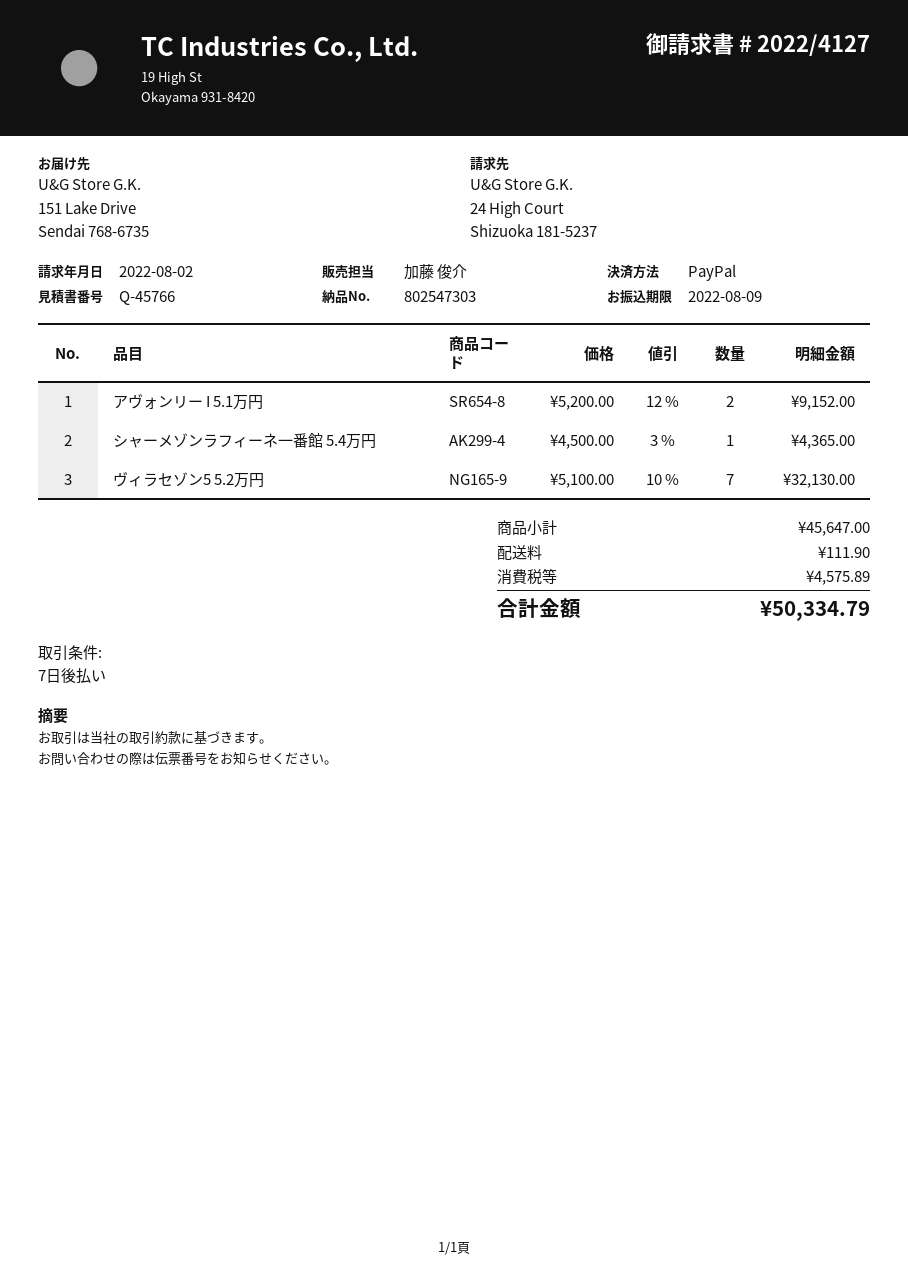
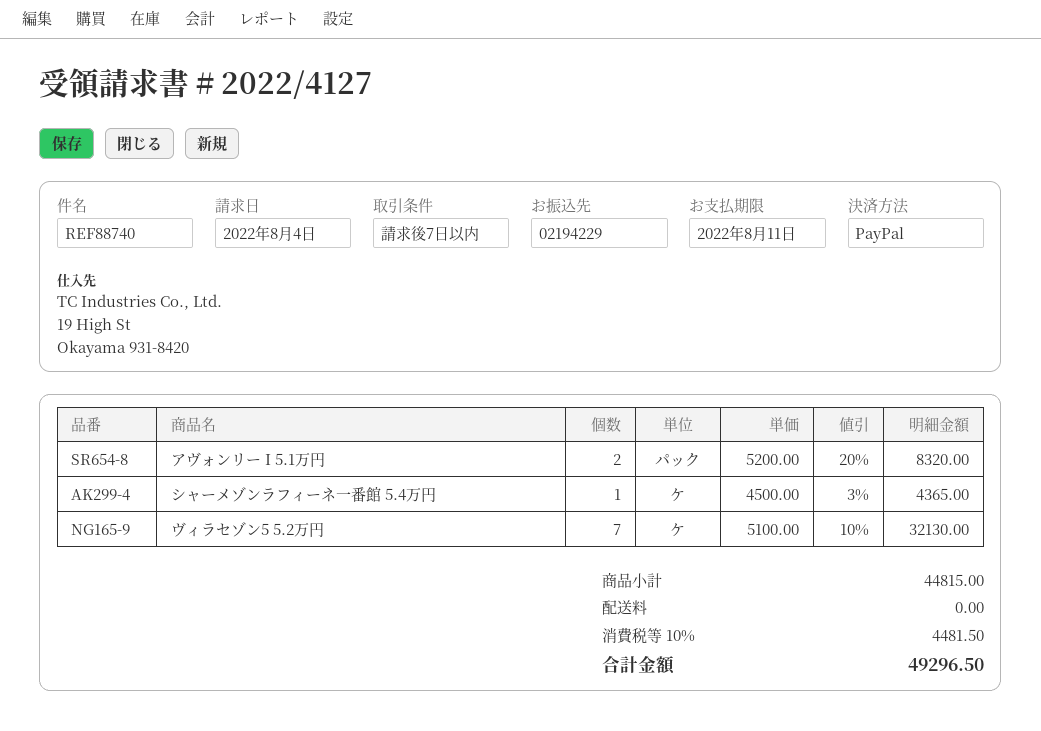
invoice date: 2022-08-02 -> 2022-08-04
due date: 2022-08-09 -> 2022-08-11
アヴォンリー I 5.1万円: 2 x 5200.00 - 12% = 9152.00 -> 2 x 5200.00 - 20% = 8320.00
subtotal: 45647.00 -> 44815.00
shipping: 111.90 -> 0.00
tax: 4575.89 -> 4481.50
total: 50334.79 -> 49296.50

